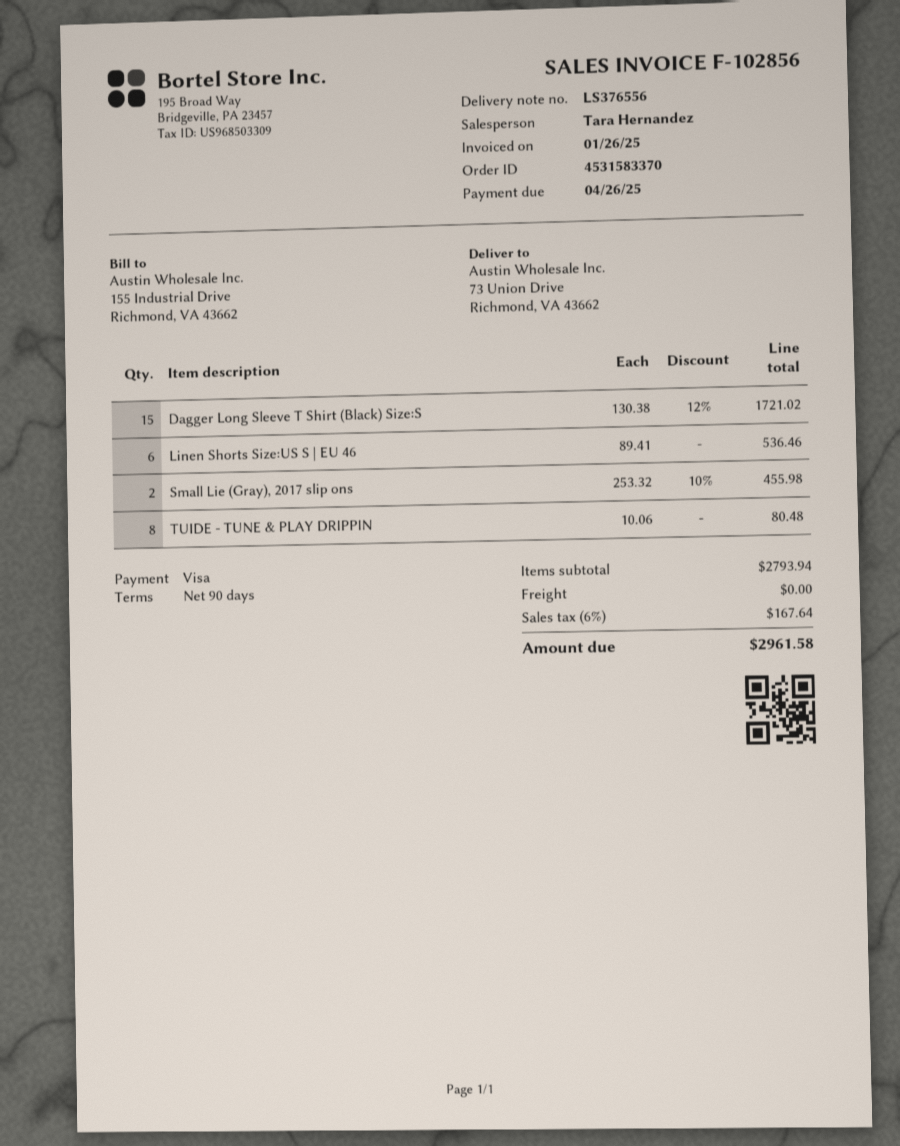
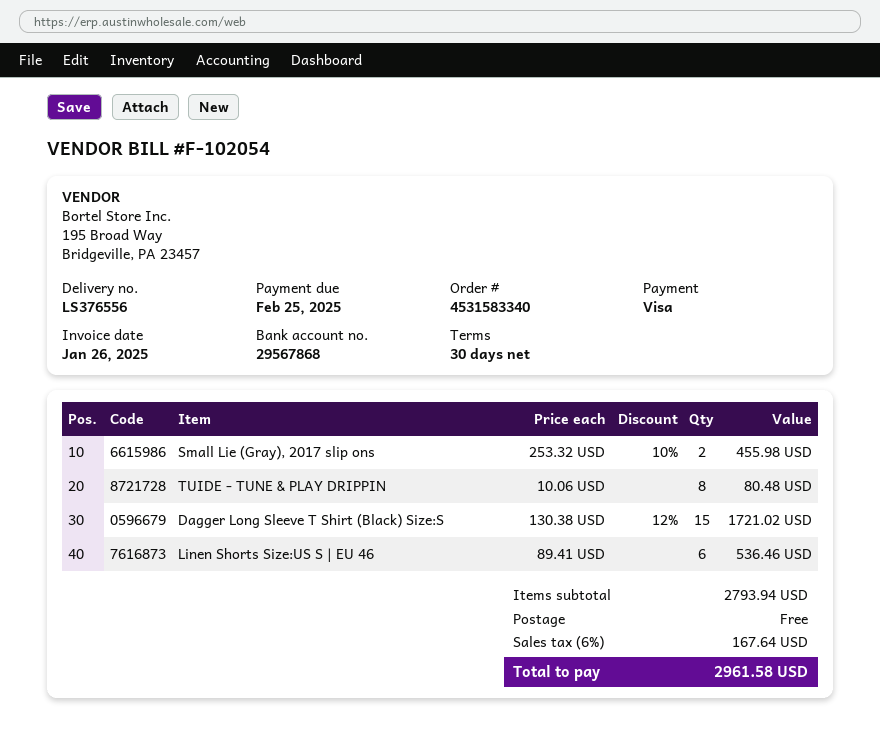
order number: 4531583370 -> 4531583340
invoice number: F-102856 -> F-102054
payment terms: 90 days -> 30 days
due date: 2025-04-26 -> 2025-02-25

